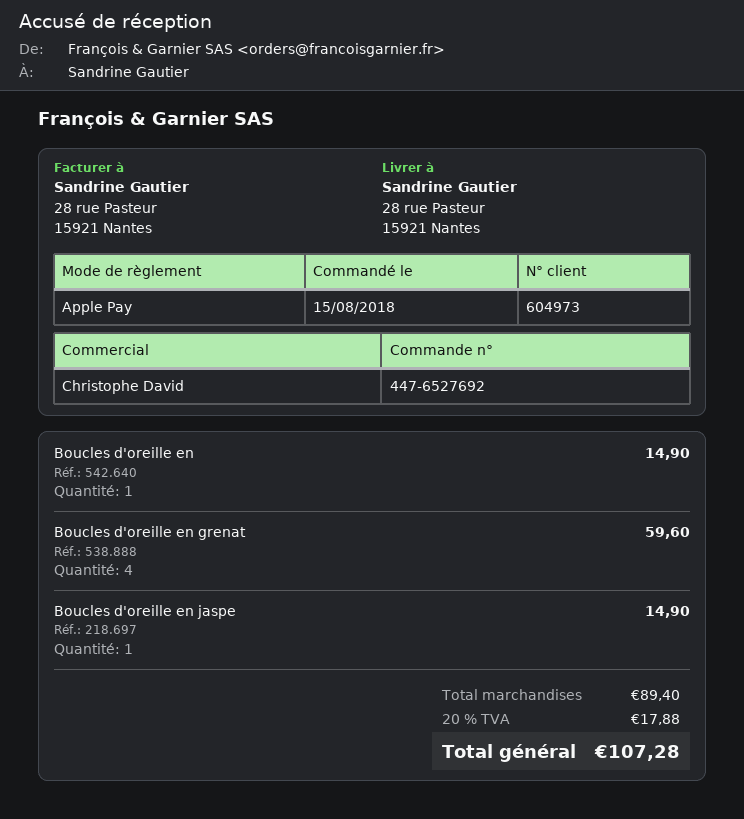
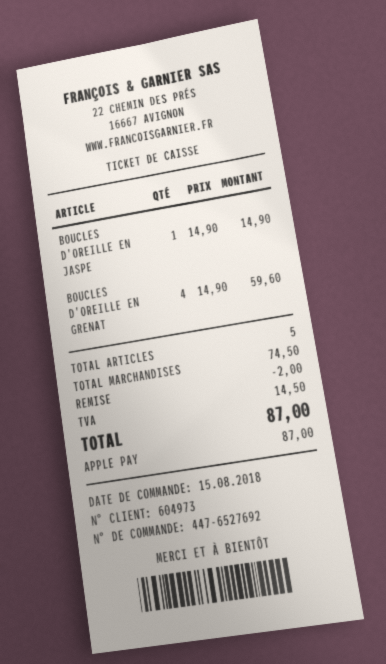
Boucles d'oreille en: 1 for 14.90 -> none
subtotal: 89.40 -> 74.50
discount: none -> 2.00
tax: 17.88 -> 14.50
total: 107.28 -> 87.00

